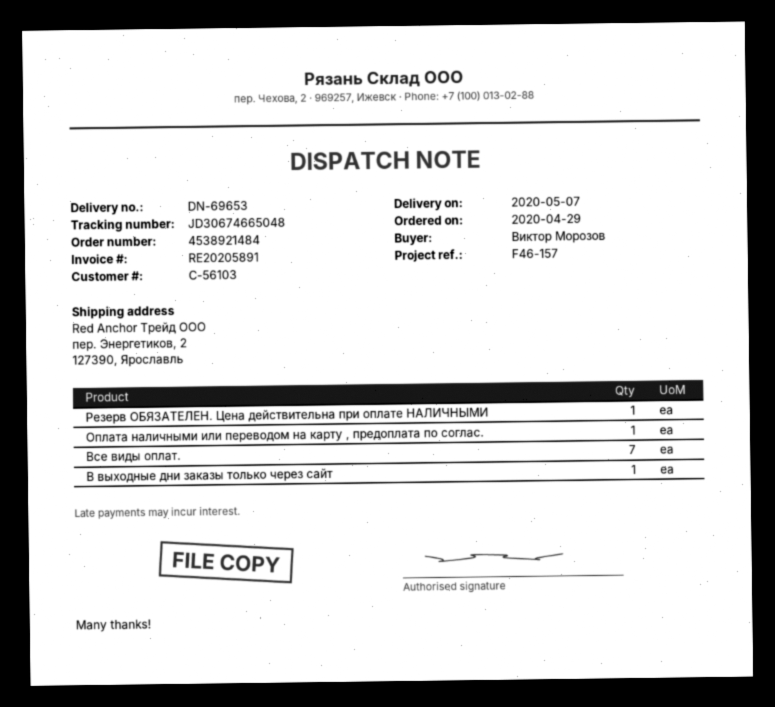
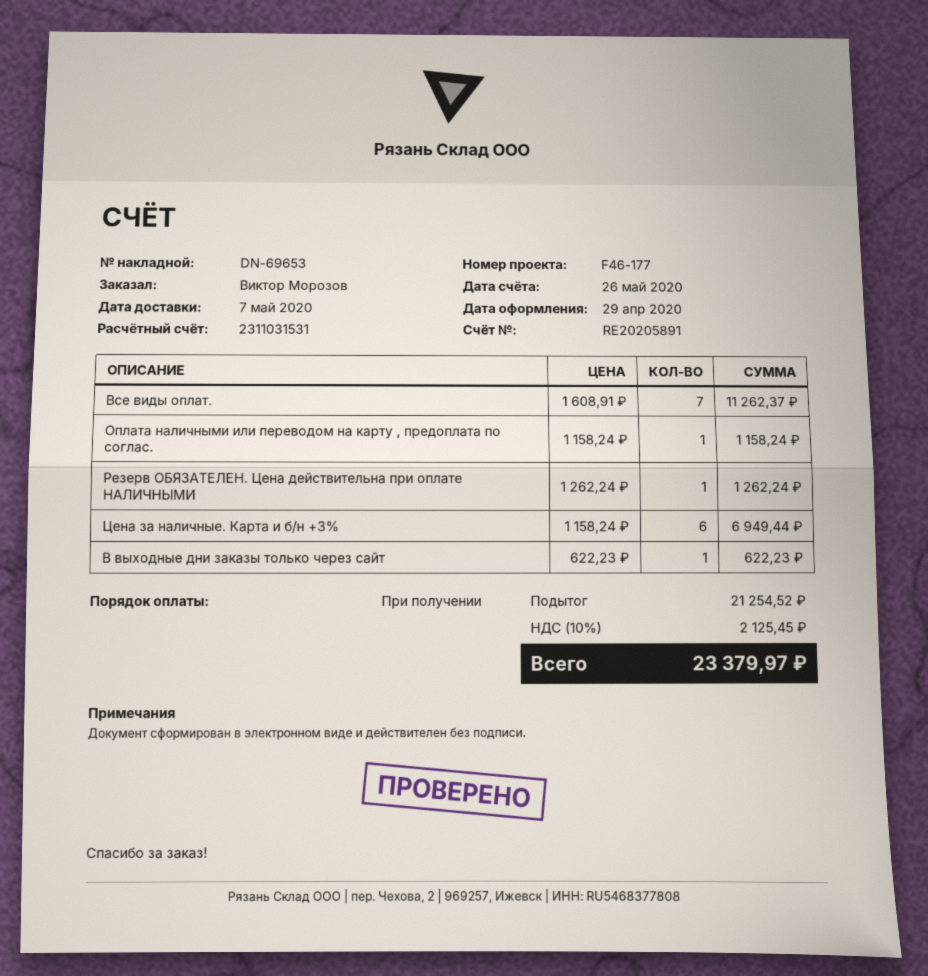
reference: F46-157 -> F46-177
Цена за наличные. Карта и б/н +3%: none -> 6

